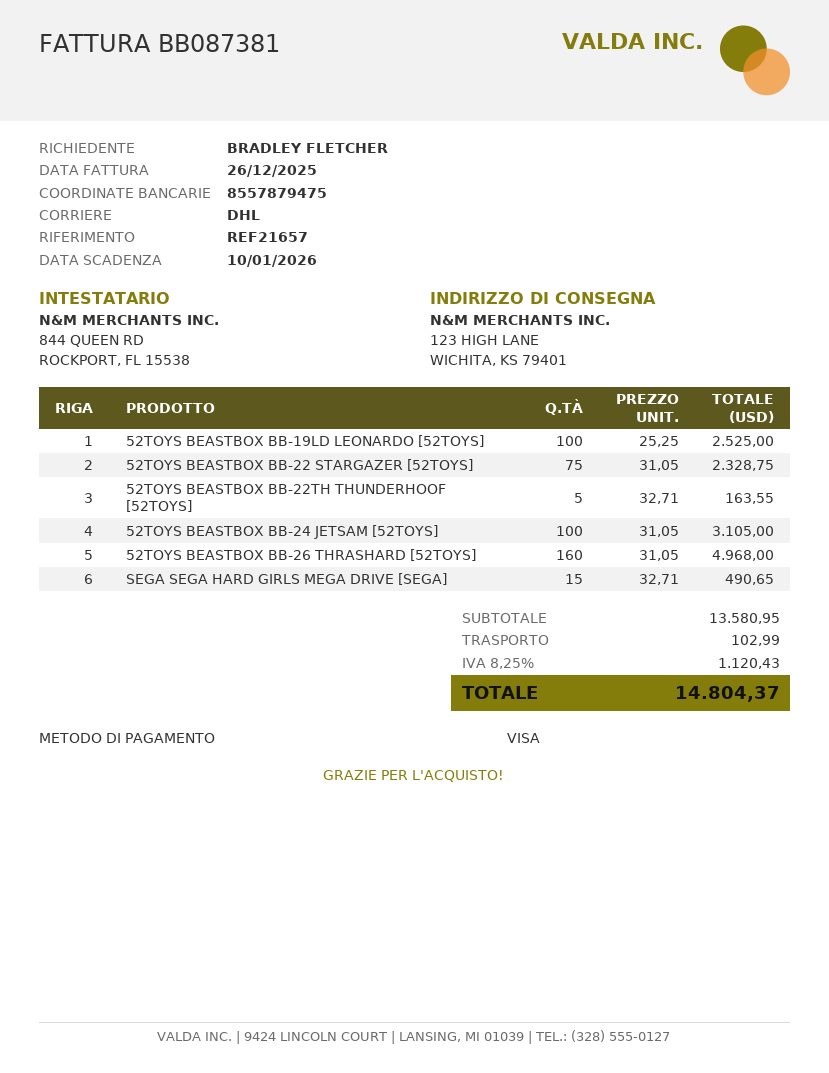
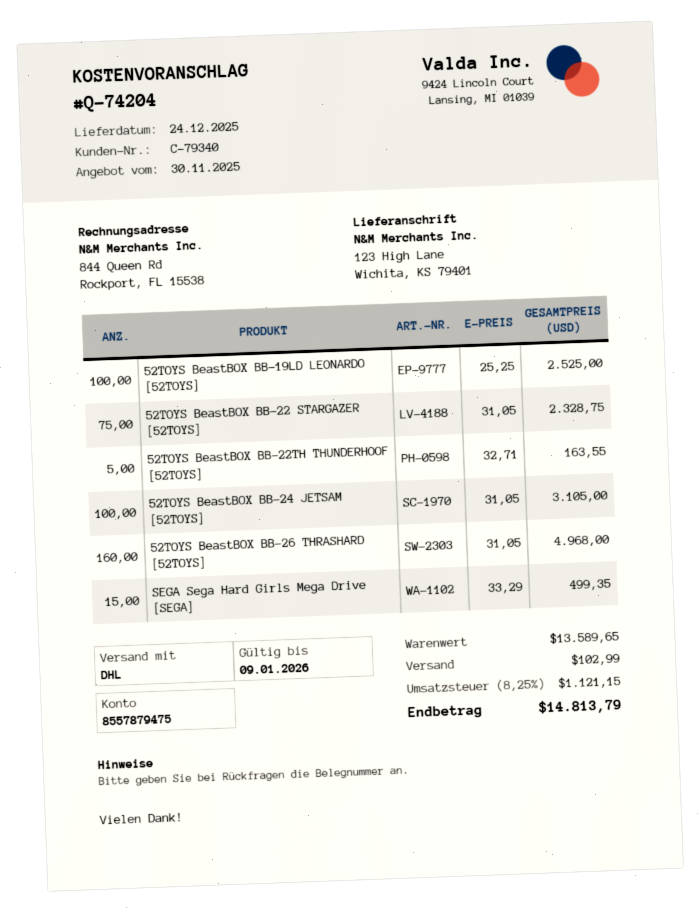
SEGA SEGA HARD GIRLS MEGA DRIVE [SEGA]: 15 x 32.71 = 490.65 -> 15 x 33.29 = 499.35
subtotal: 13580.95 -> 13589.65
tax: 8.25% = 1120.43 -> 8.25% = 1121.15
total: 14804.37 -> 14813.79

